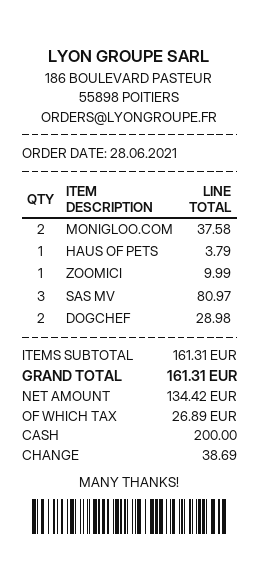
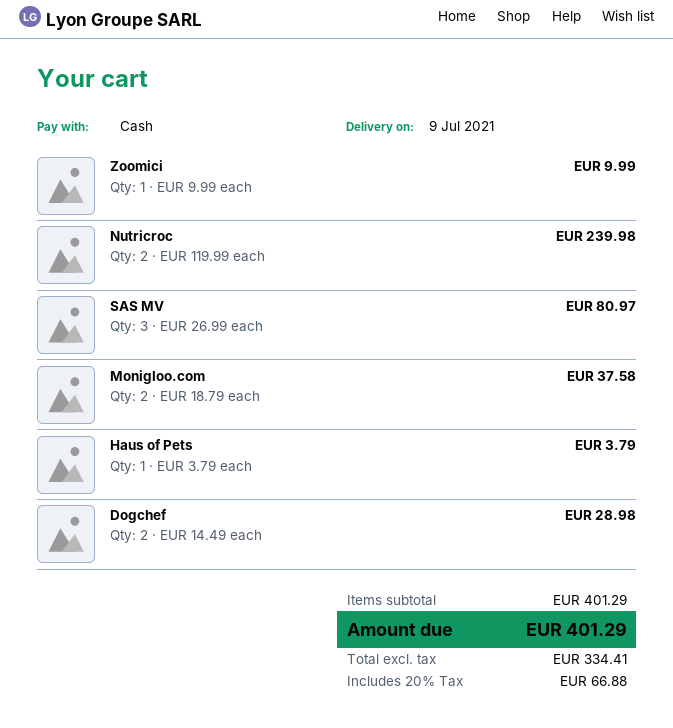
Nutricroc: none -> 2 for 239.98
subtotal: 161.31 -> 401.29
net: 134.42 -> 334.41
tax: 26.89 -> 66.88
total: 161.31 -> 401.29

